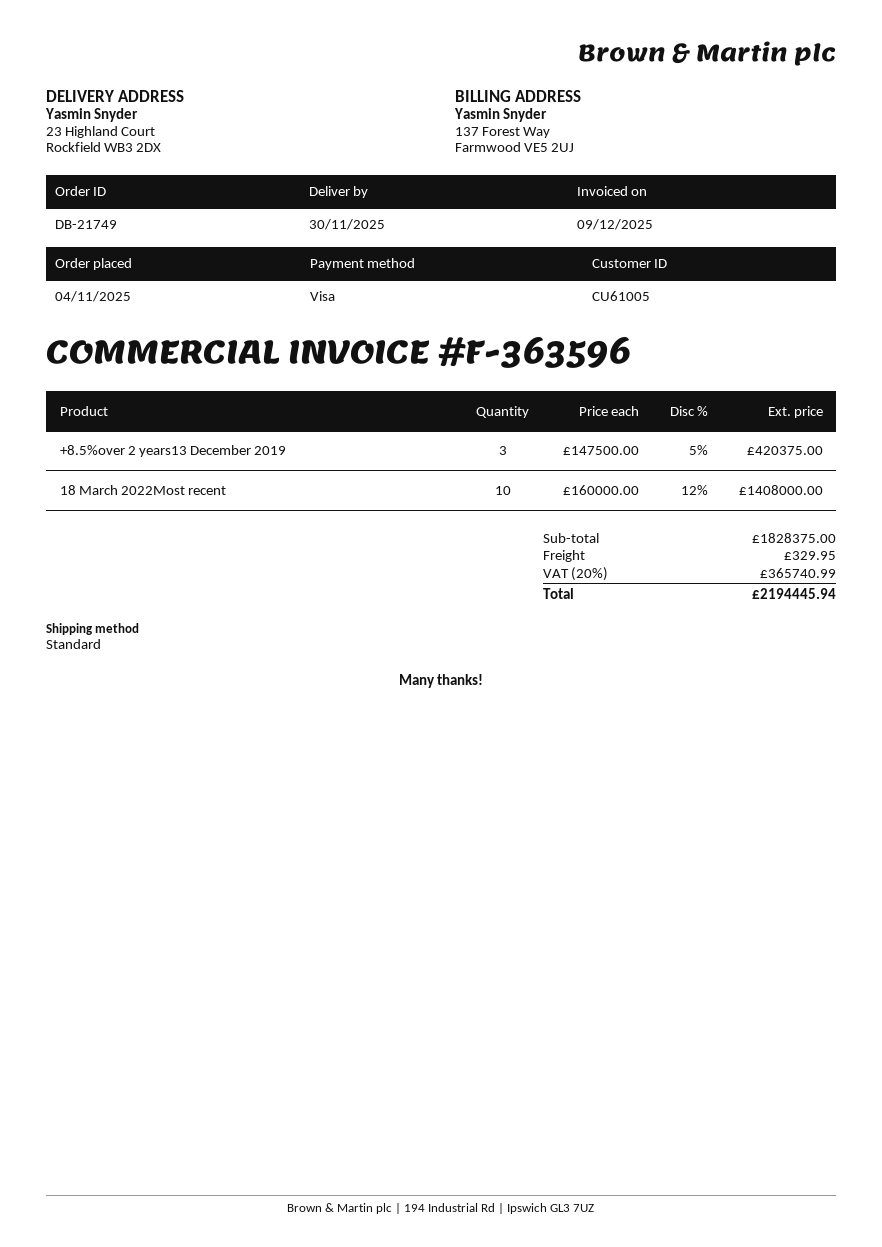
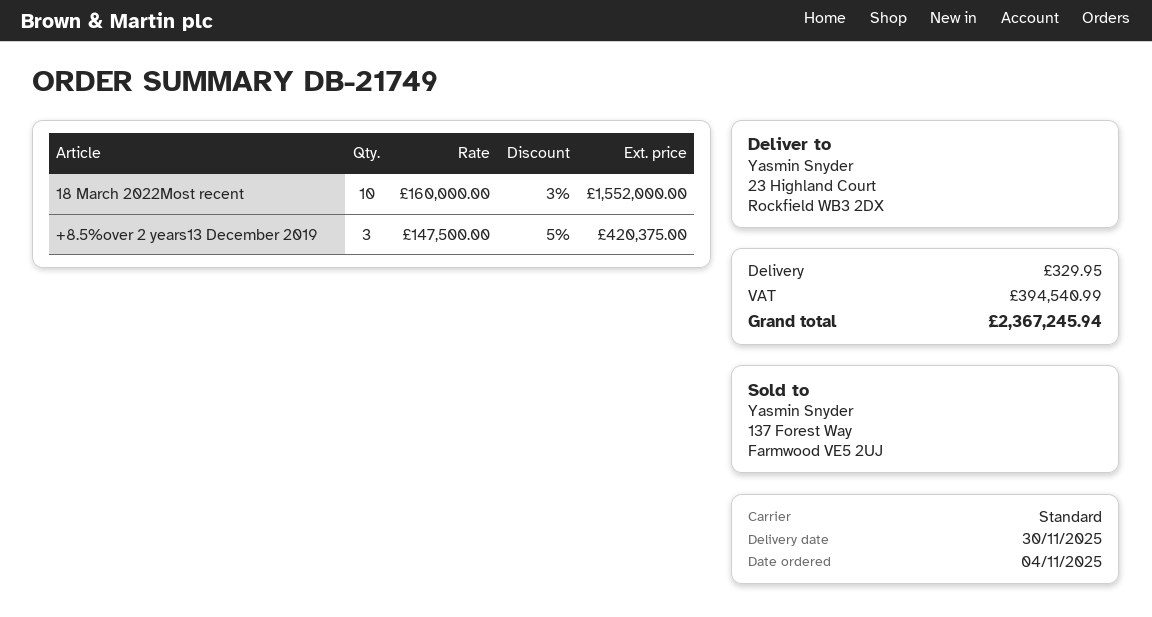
18 March 2022Most recent: 10 x 160000.00 - 12% = 1408000.00 -> 10 x 160000.00 - 3% = 1552000.00
tax: 365740.99 -> 394540.99
total: 2194445.94 -> 2367245.94

